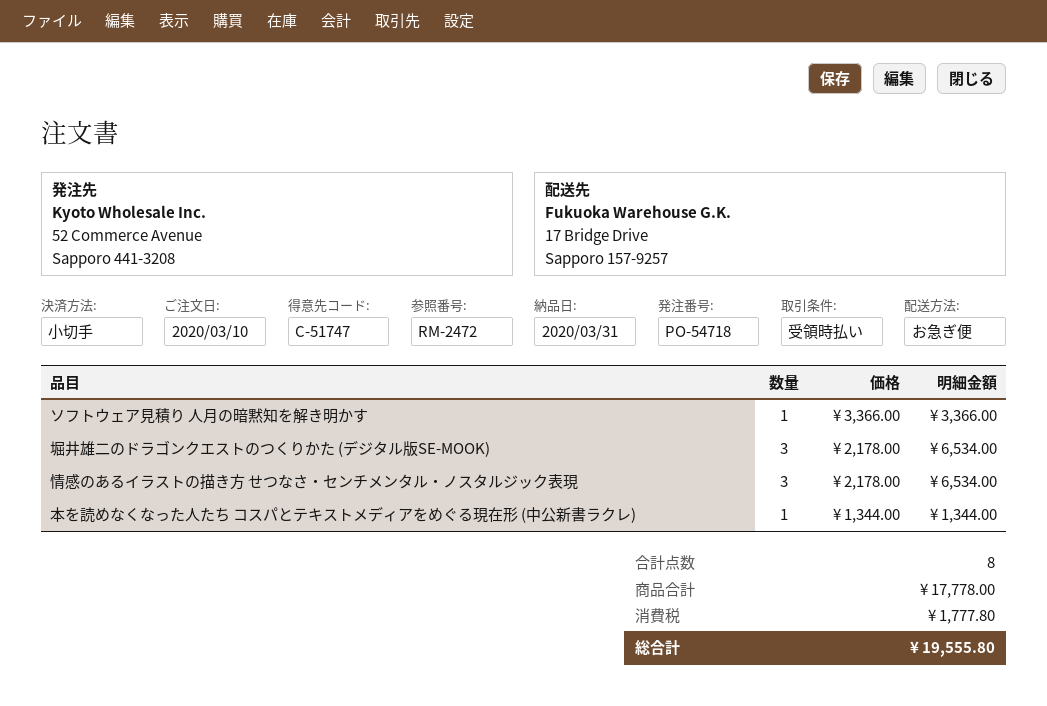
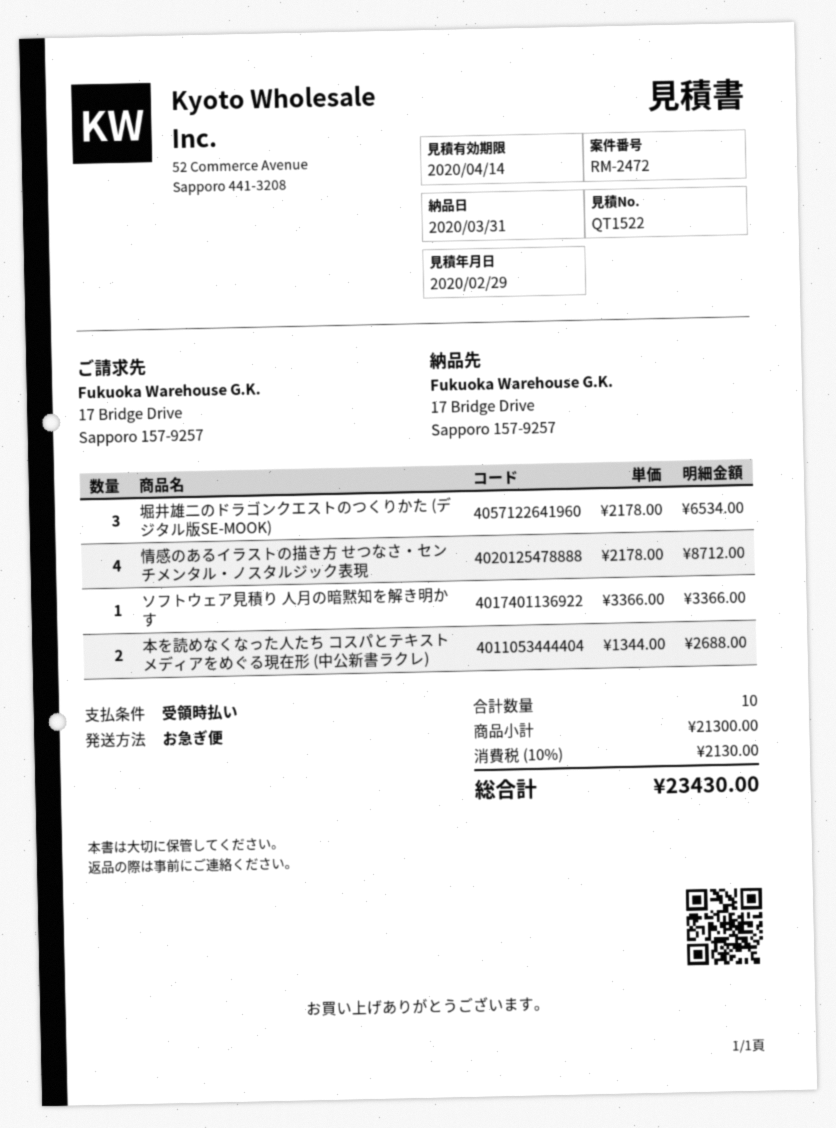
情感のあるイラストの描き方 せつなさ・センチメンタル・ノスタルジック表現: 3 x 2178.00 = 6534.00 -> 4 x 2178.00 = 8712.00
本を読めなくなった人たち コスパとテキストメディアをめぐる現在形 (中公新書ラクレ): 1 x 1344.00 = 1344.00 -> 2 x 1344.00 = 2688.00
total quantity: 8 -> 10
subtotal: 17778.00 -> 21300.00
tax: 1777.80 -> 2130.00
total: 19555.80 -> 23430.00

